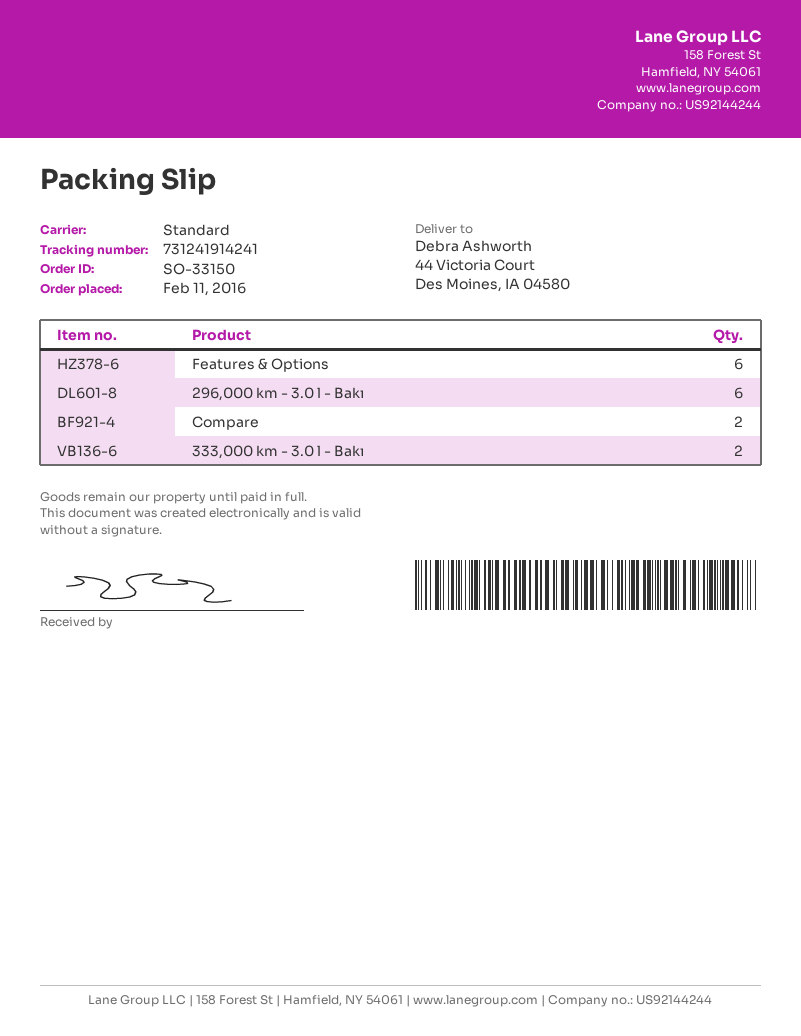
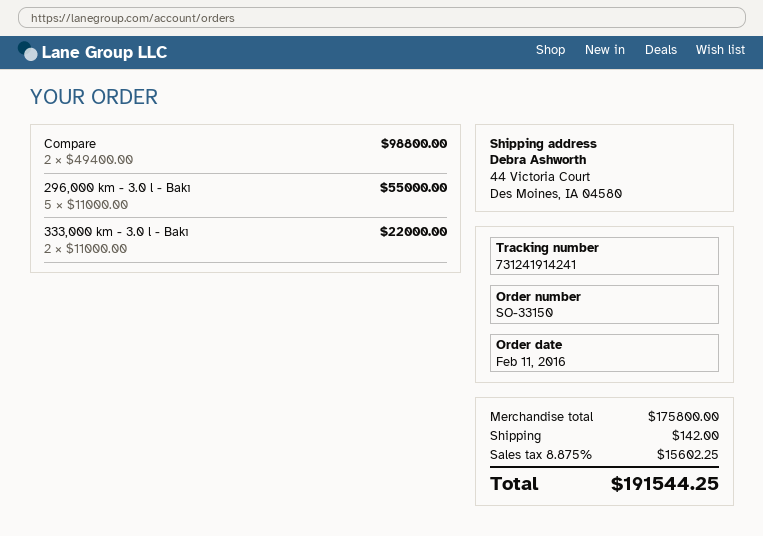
Features & Options: 6 -> none
296,000 km - 3.0 l - Bakı: 6 -> 5

